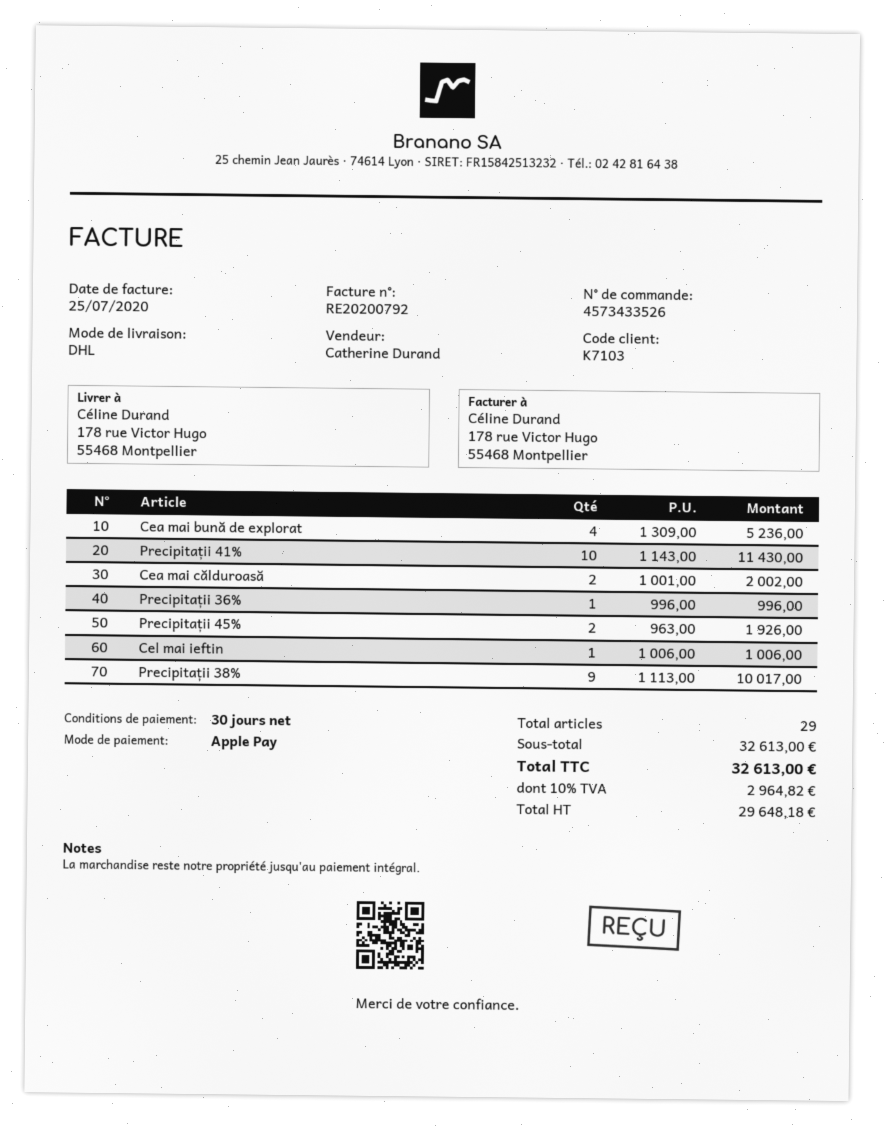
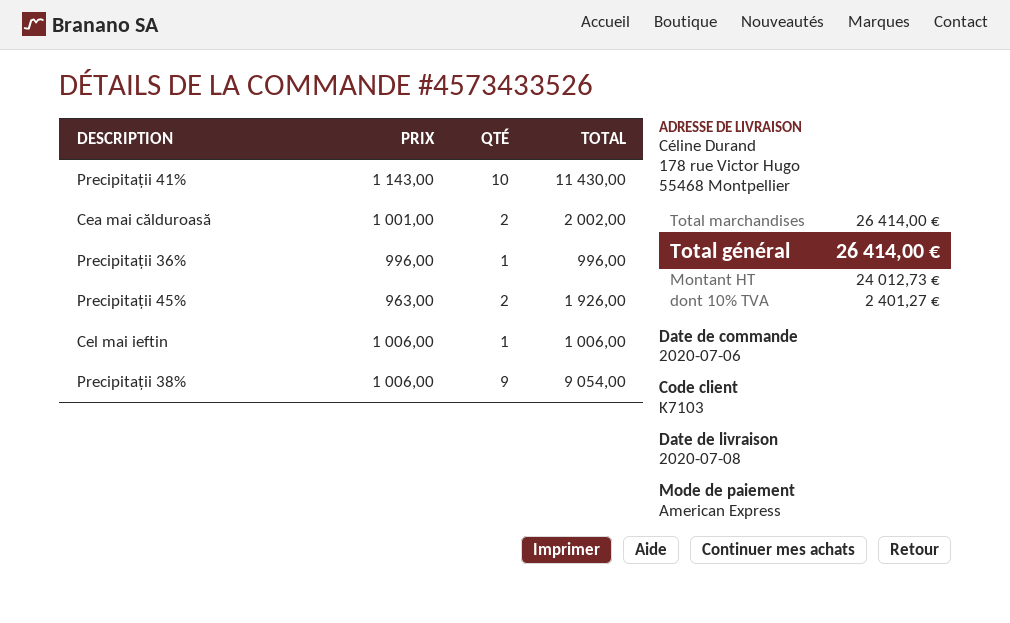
payment method: Apple Pay -> American Express
Cea mai bună de explorat: 4 x 1309.00 = 5236.00 -> none
Precipitații 38%: 9 x 1113.00 = 10017.00 -> 9 x 1006.00 = 9054.00
subtotal: 32613.00 -> 26414.00
net: 29648.18 -> 24012.73
tax: 10% = 2964.82 -> 10% = 2401.27
total: 32613.00 -> 26414.00

